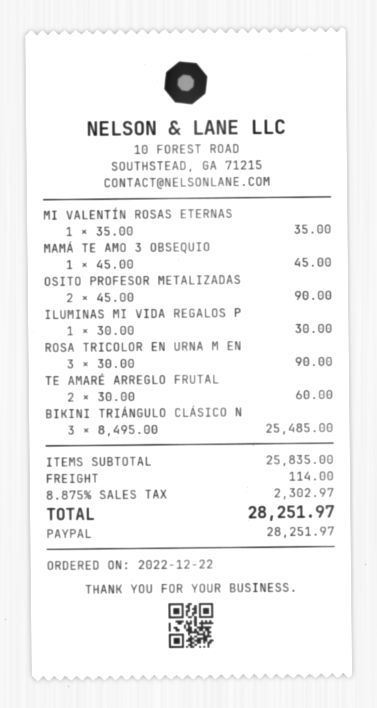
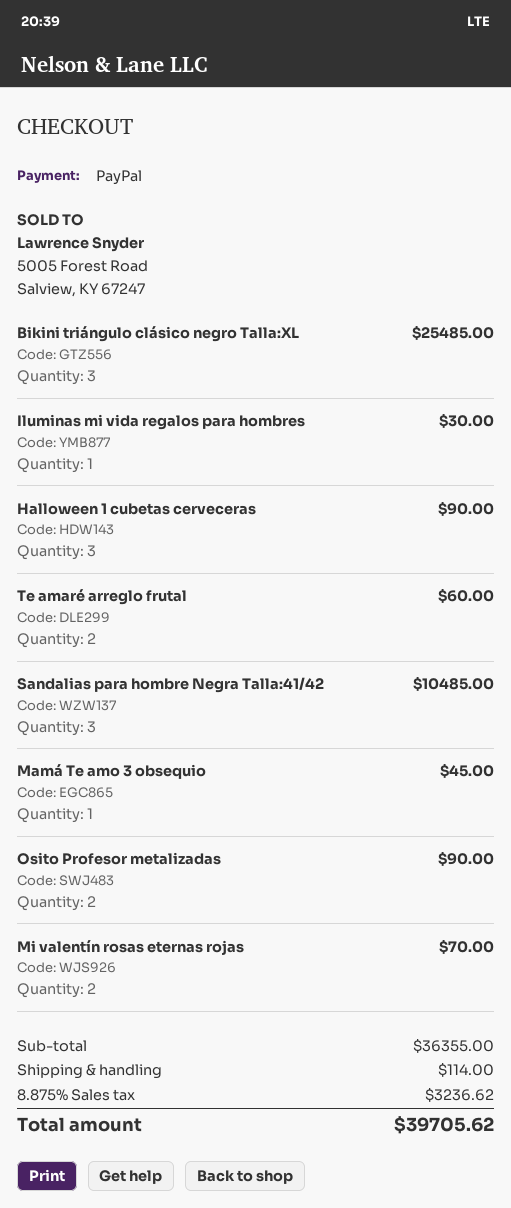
MI VALENTÍN ROSAS ETERNAS: 1 for 35.00 -> 2 for 70.00
ROSA TRICOLOR EN URNA M EN: 3 for 90.00 -> none
Halloween 1 cubetas cerveceras: none -> 3 for 90.00
Sandalias para hombre Negra Talla:41/42: none -> 3 for 10485.00
subtotal: 25835.00 -> 36355.00
tax: 8.875% = 2302.97 -> 8.875% = 3236.62
total: 28251.97 -> 39705.62

